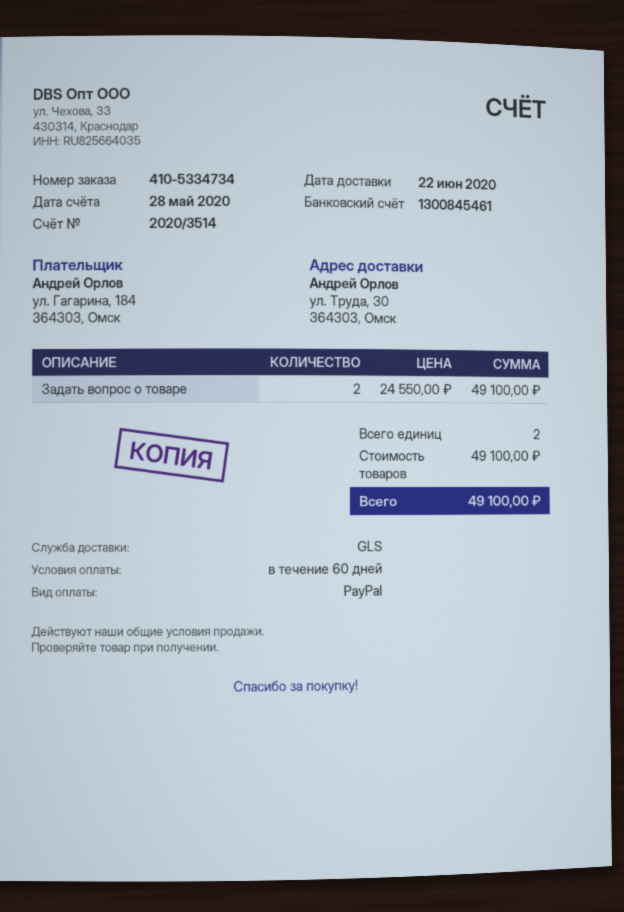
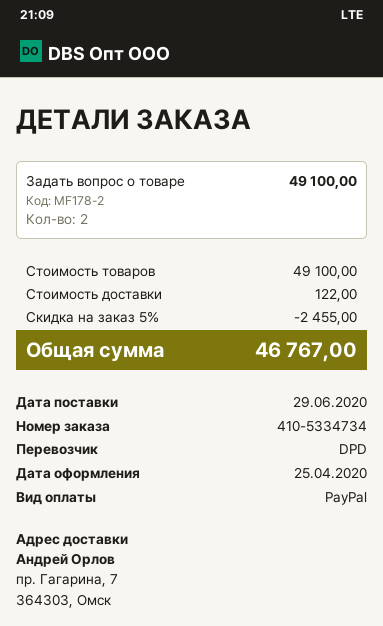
delivery date: 2020-06-22 -> 2020-06-29
shipping method: GLS -> DPD
ship to: ул. Труда, 30, 364303, Омск -> пр. Гагарина, 7, 364303, Омск
discount: none -> 5% = 2455.00
shipping: none -> 122.00
total: 49100.00 -> 46767.00

